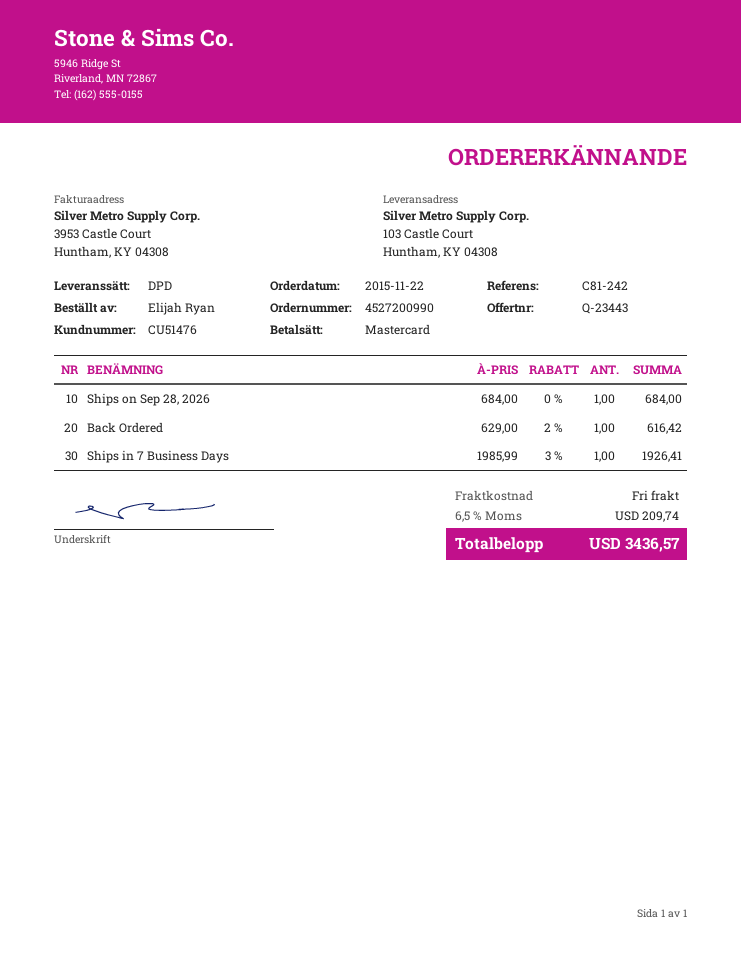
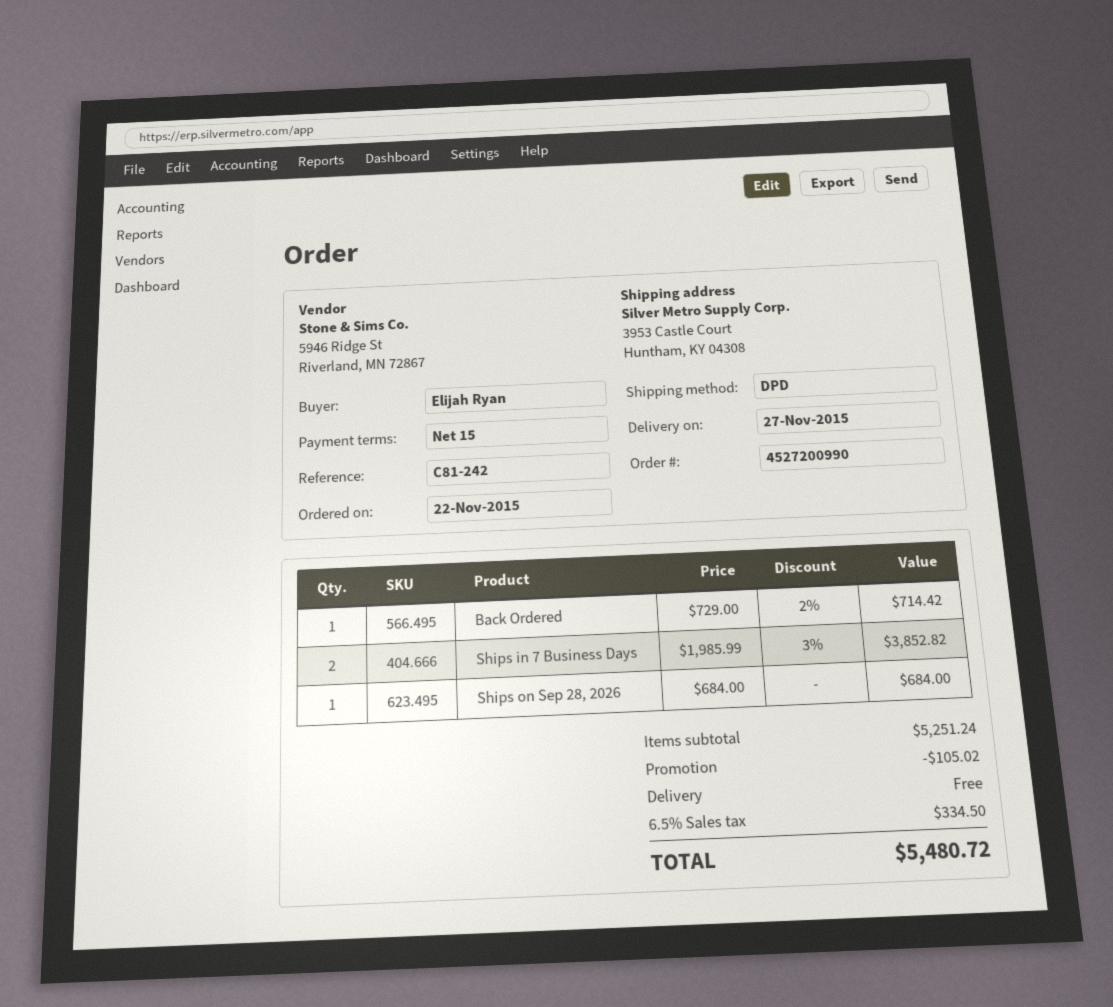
ship to: 103 Castle Court, Huntham, KY 04308 -> 3953 Castle Court, Huntham, KY 04308
Back Ordered: 1 x 629.00 - 2% = 616.42 -> 1 x 729.00 - 2% = 714.42
Ships in 7 Business Days: 1 x 1985.99 - 3% = 1926.41 -> 2 x 1985.99 - 3% = 3852.82
discount: none -> 105.02
tax: 6.5% = 209.74 -> 6.5% = 334.50
total: 3436.57 -> 5480.72

